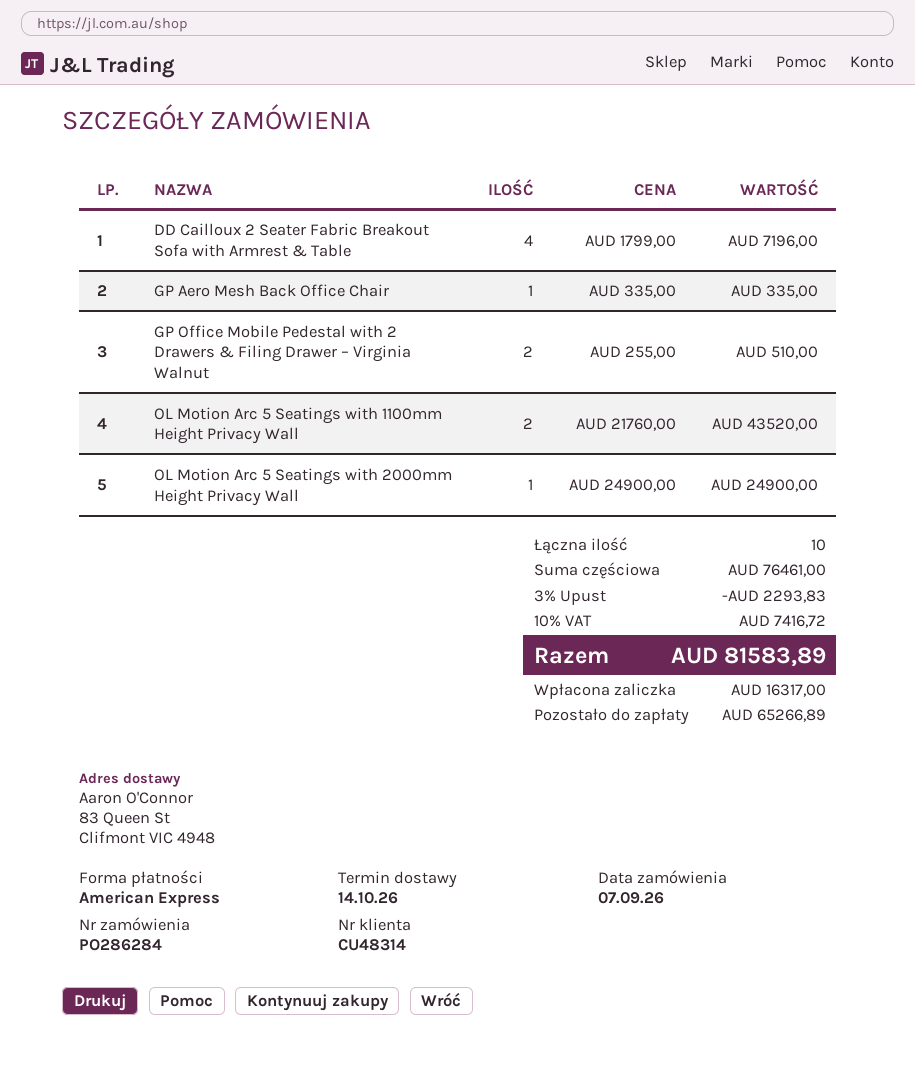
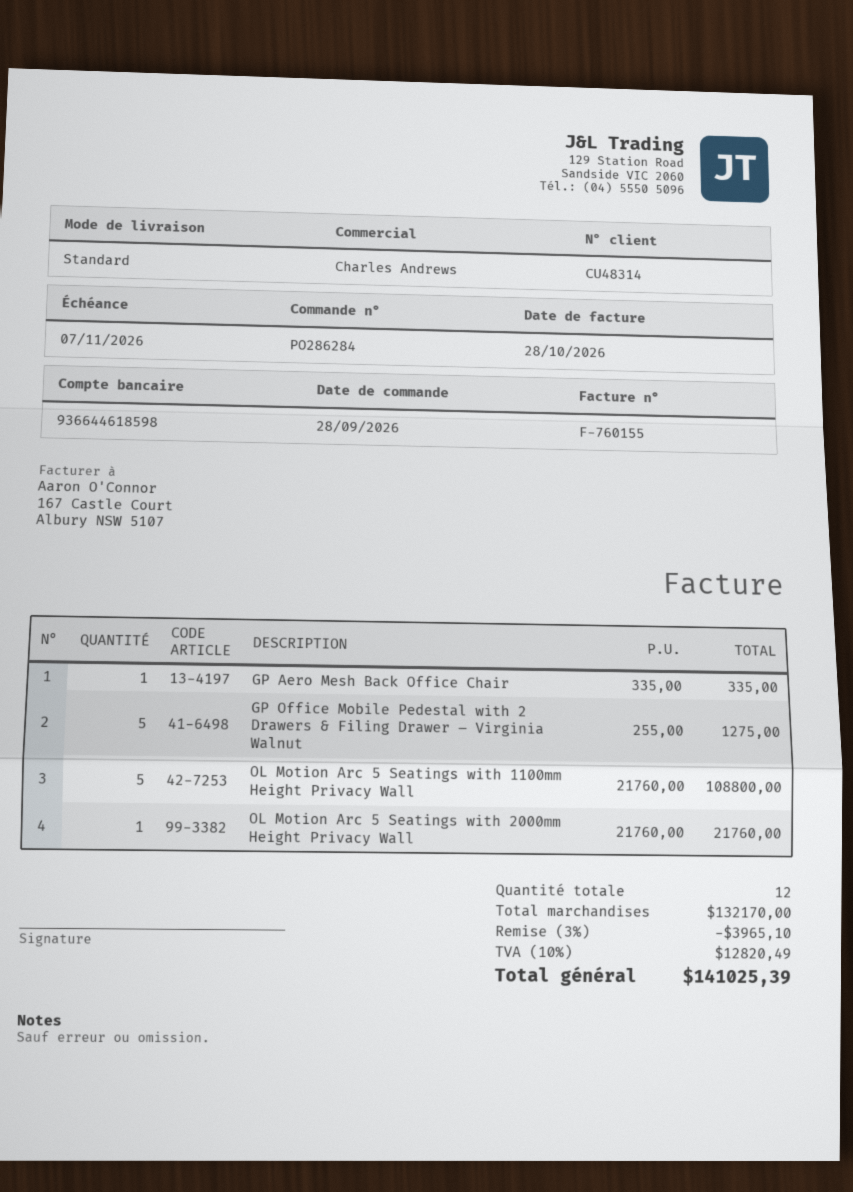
order date: 2026-09-07 -> 2026-09-28
DD Cailloux 2 Seater Fabric Breakout Sofa with Armrest & Table: 4 x 1799.00 = 7196.00 -> none
GP Office Mobile Pedestal with 2 Drawers & Filing Drawer – Virginia Walnut: 2 x 255.00 = 510.00 -> 5 x 255.00 = 1275.00
OL Motion Arc 5 Seatings with 1100mm Height Privacy Wall: 2 x 21760.00 = 43520.00 -> 5 x 21760.00 = 108800.00
OL Motion Arc 5 Seatings with 2000mm Height Privacy Wall: 1 x 24900.00 = 24900.00 -> 1 x 21760.00 = 21760.00
total quantity: 10 -> 12
subtotal: 76461.00 -> 132170.00
discount: 3% = 2293.83 -> 3% = 3965.10
tax: 10% = 7416.72 -> 10% = 12820.49
total: 81583.89 -> 141025.39

